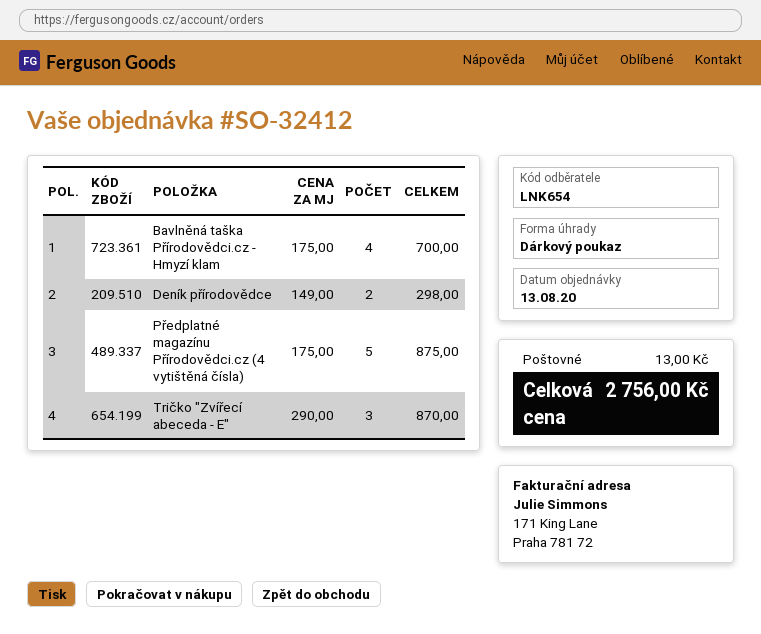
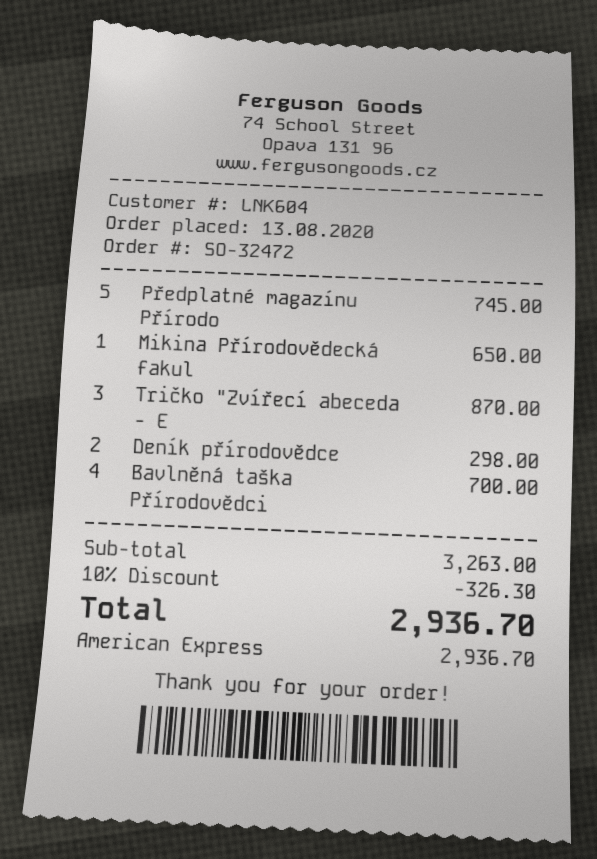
order number: SO-32412 -> SO-32472
customer number: LNK654 -> LNK604
payment method: gift card -> American Express
Předplatné magazínu Přírodovědci.cz (4 vytištěná čísla): 5 for 875.00 -> 5 for 745.00
Mikina Přírodovědecká fakul: none -> 1 for 650.00
discount: none -> 10% = 326.30
shipping: 13.00 -> none
total: 2756.00 -> 2936.70

